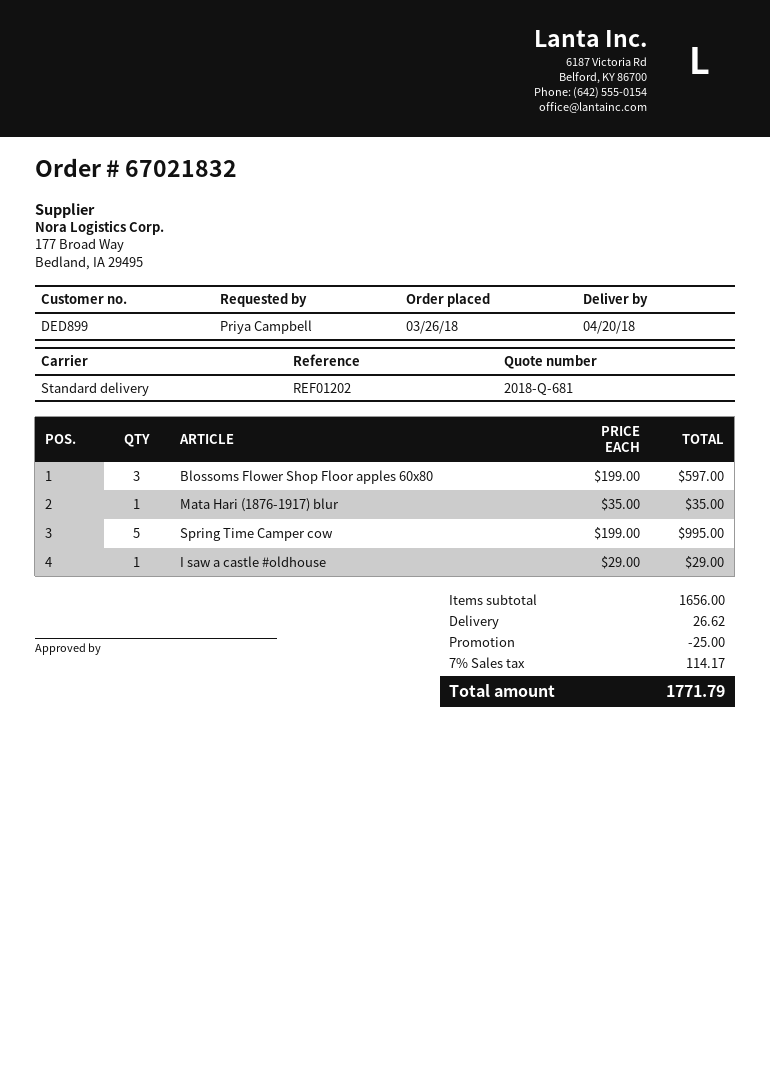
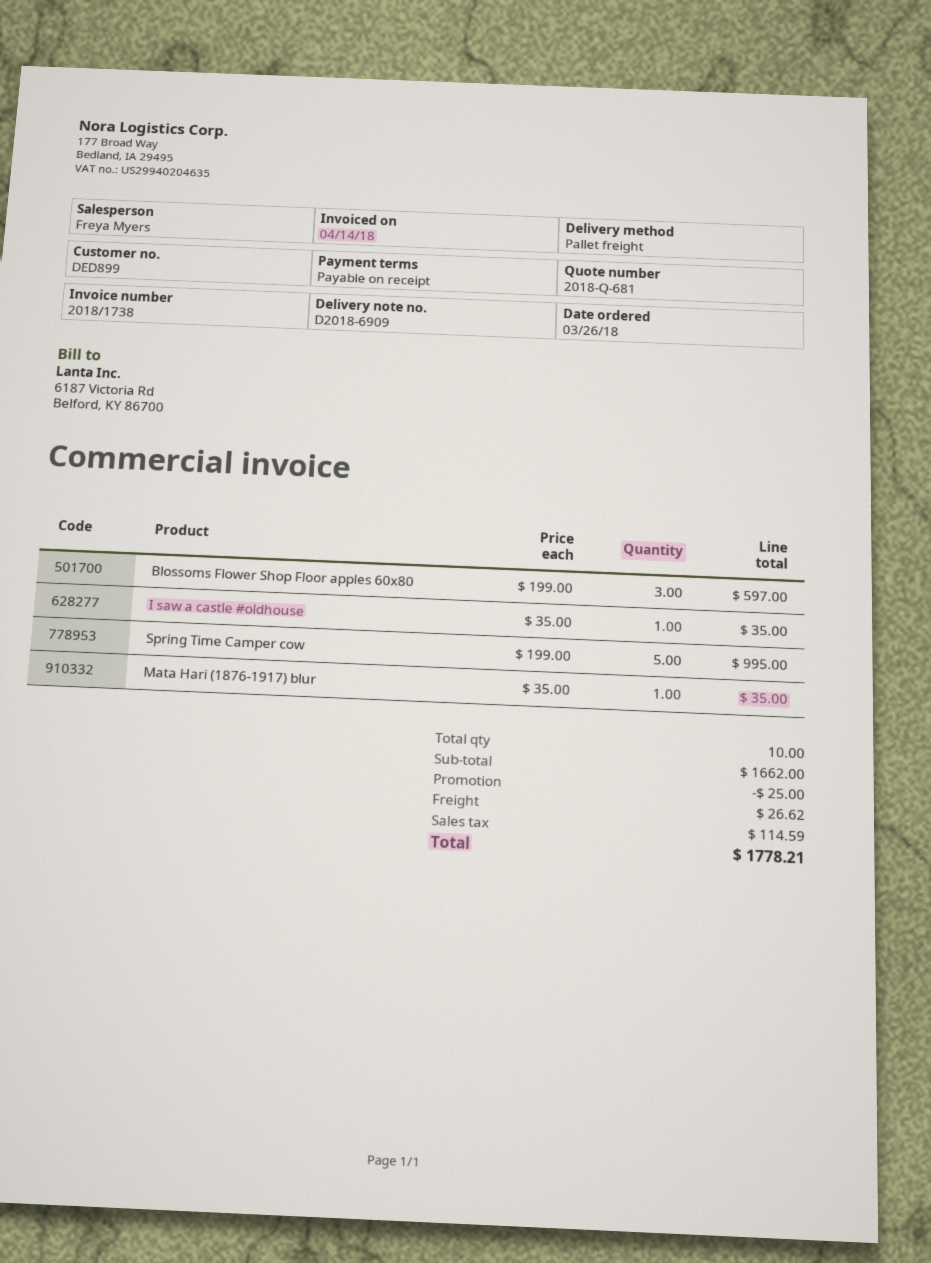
shipping method: standard -> pallet freight
I saw a castle #oldhouse: 1 x 29.00 = 29.00 -> 1 x 35.00 = 35.00
subtotal: 1656.00 -> 1662.00
tax: 114.17 -> 114.59
total: 1771.79 -> 1778.21

